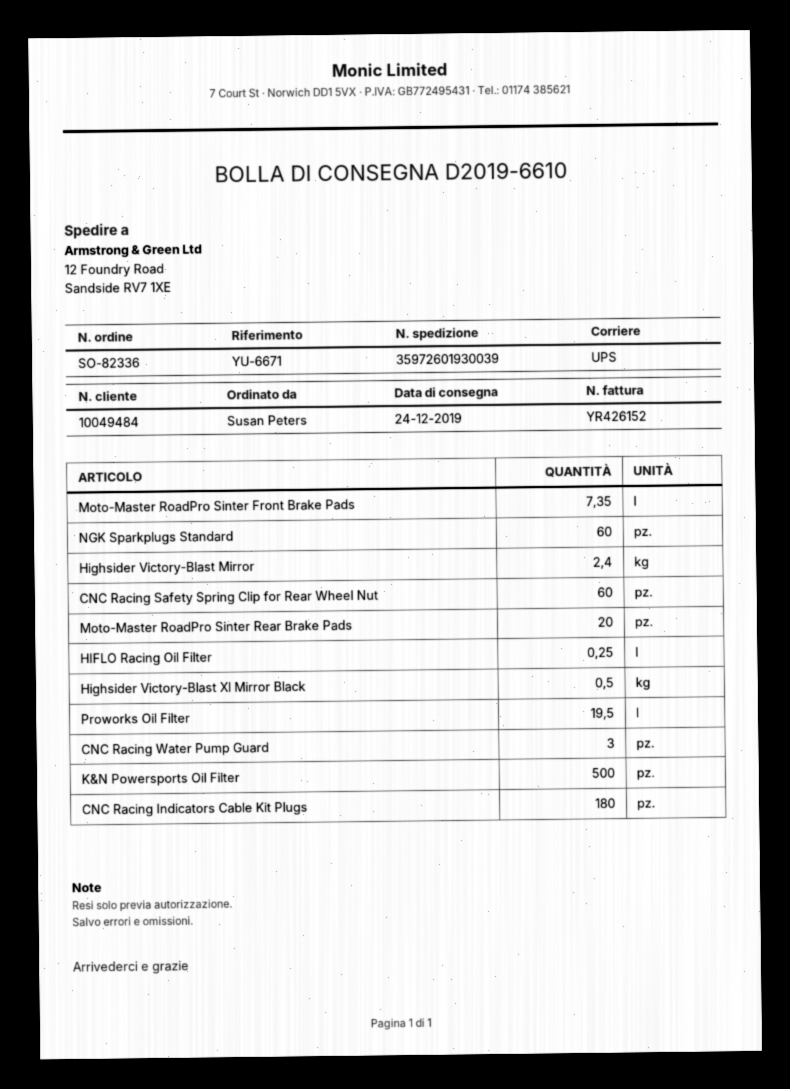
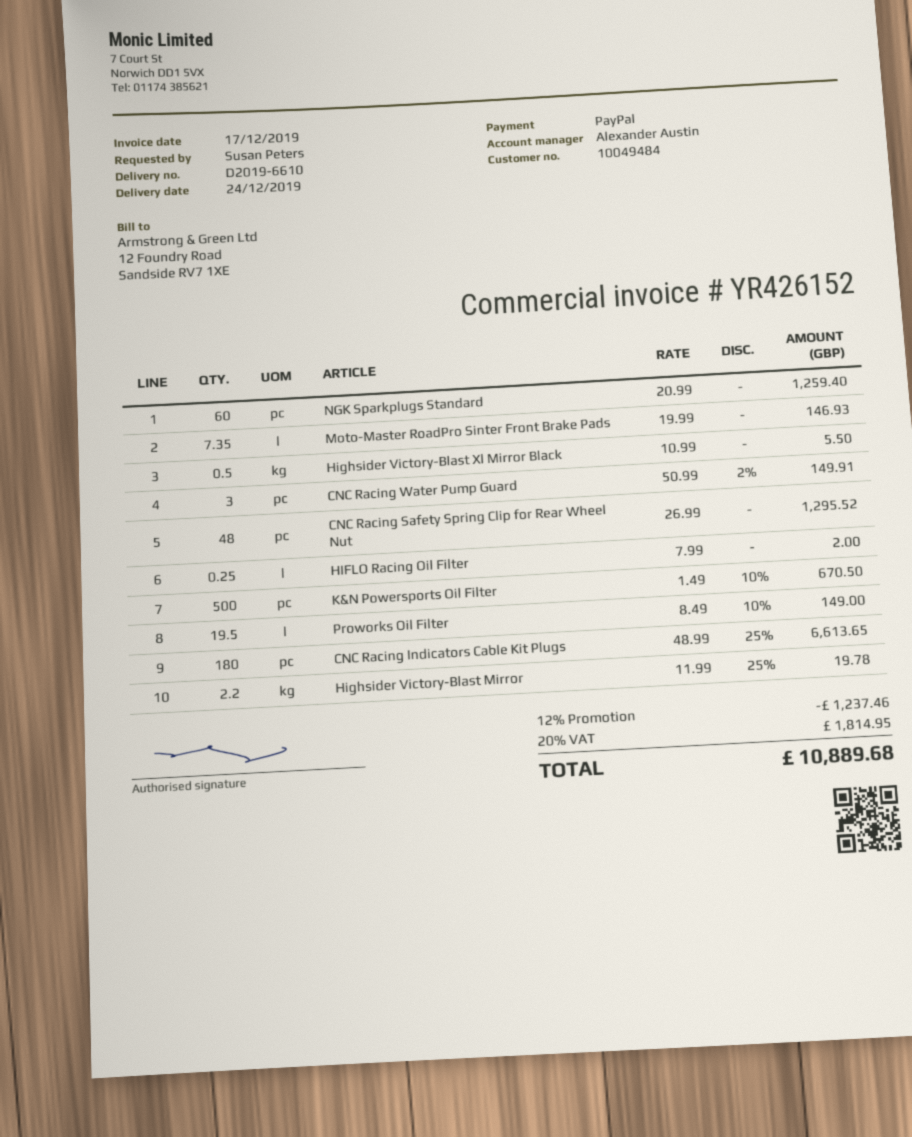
Highsider Victory-Blast Mirror: 2.4 -> 2.2
CNC Racing Safety Spring Clip for Rear Wheel Nut: 60 -> 48
Moto-Master RoadPro Sinter Rear Brake Pads: 20 -> none

